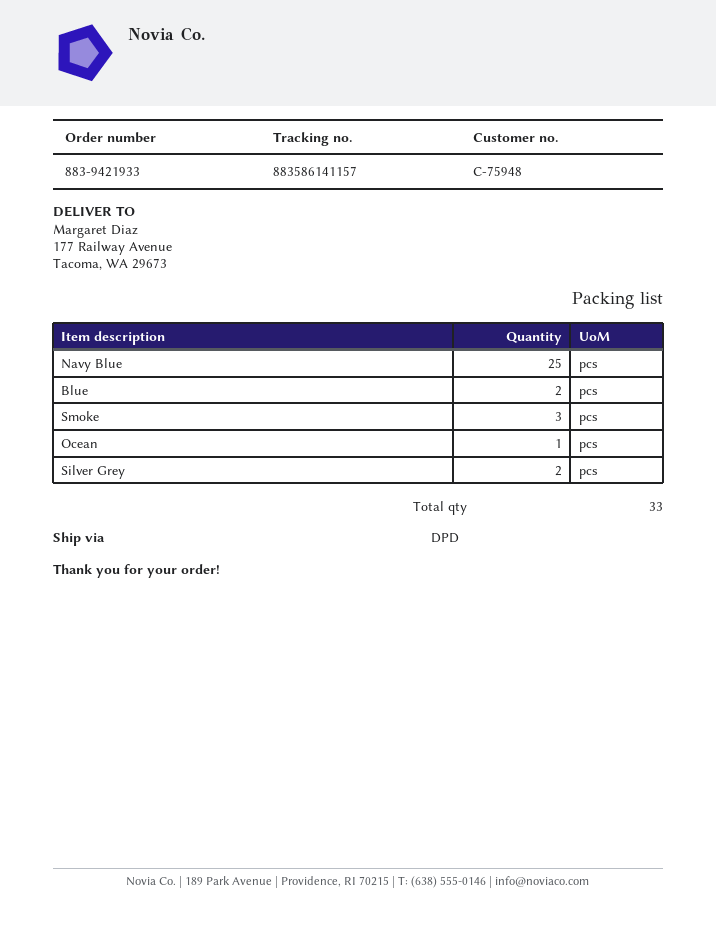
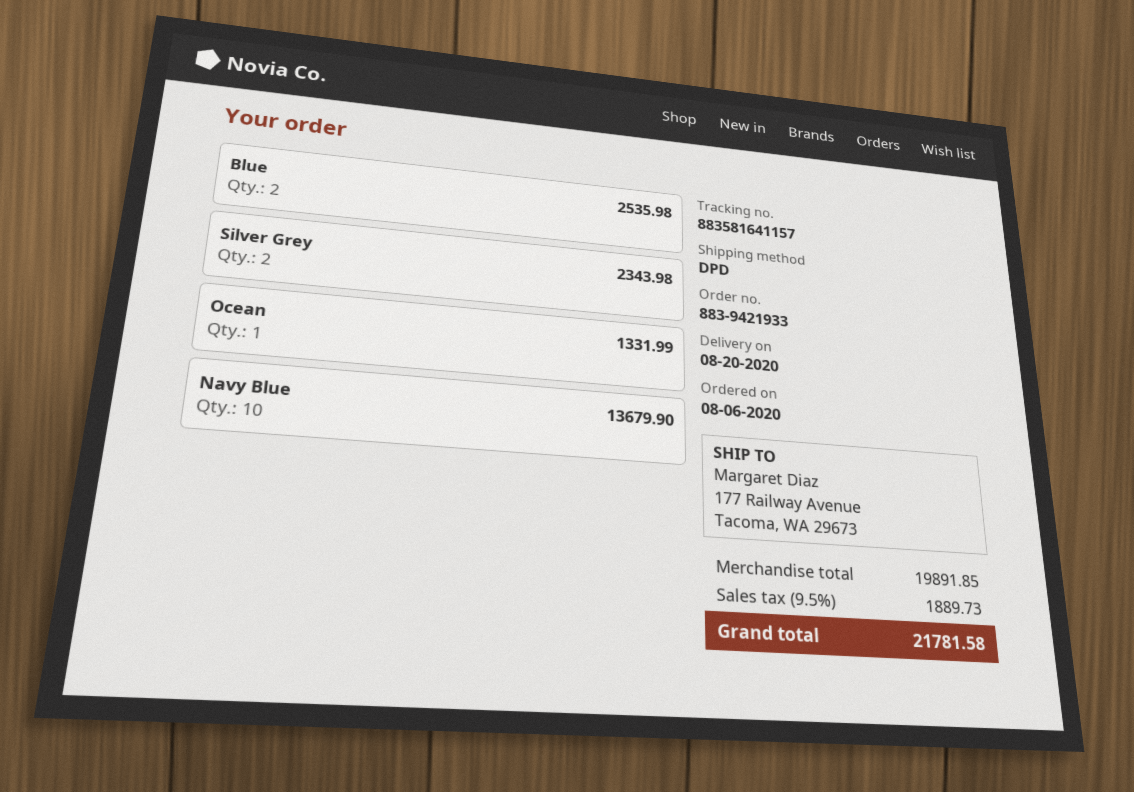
tracking number: 883586141157 -> 883581641157
Navy Blue: 25 -> 10
Smoke: 3 -> none

